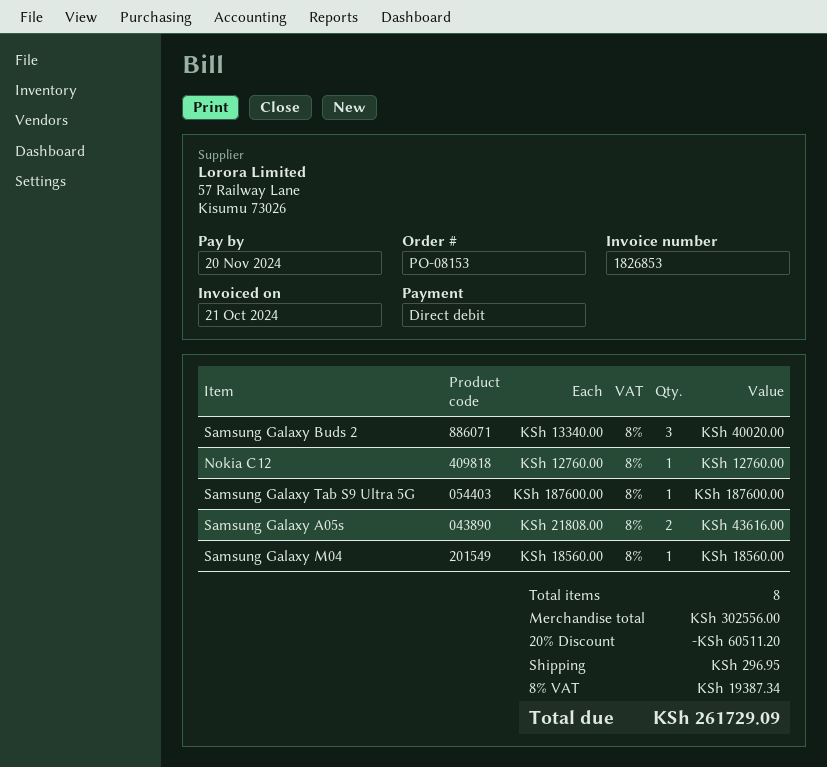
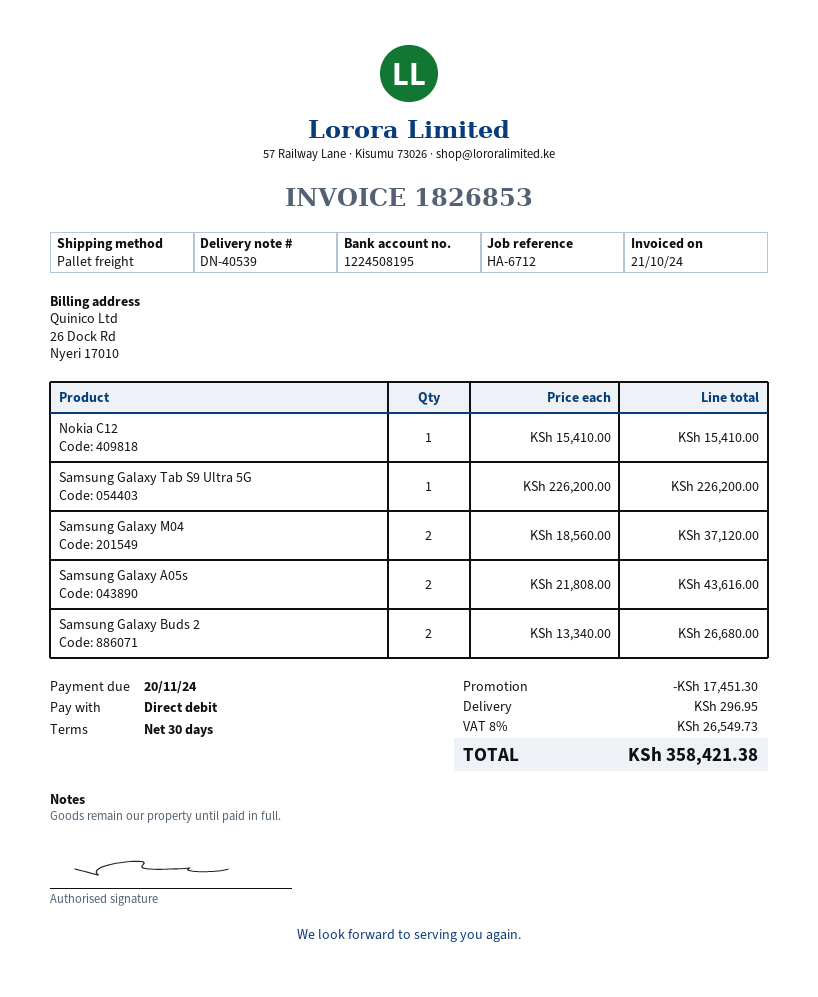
Samsung Galaxy Buds 2: 3 x 13340.00 = 40020.00 -> 2 x 13340.00 = 26680.00
Nokia C12: 1 x 12760.00 = 12760.00 -> 1 x 15410.00 = 15410.00
Samsung Galaxy Tab S9 Ultra 5G: 1 x 187600.00 = 187600.00 -> 1 x 226200.00 = 226200.00
Samsung Galaxy M04: 1 x 18560.00 = 18560.00 -> 2 x 18560.00 = 37120.00
discount: 60511.20 -> 17451.30
tax: 8% = 19387.34 -> 8% = 26549.73
total: 261729.09 -> 358421.38

